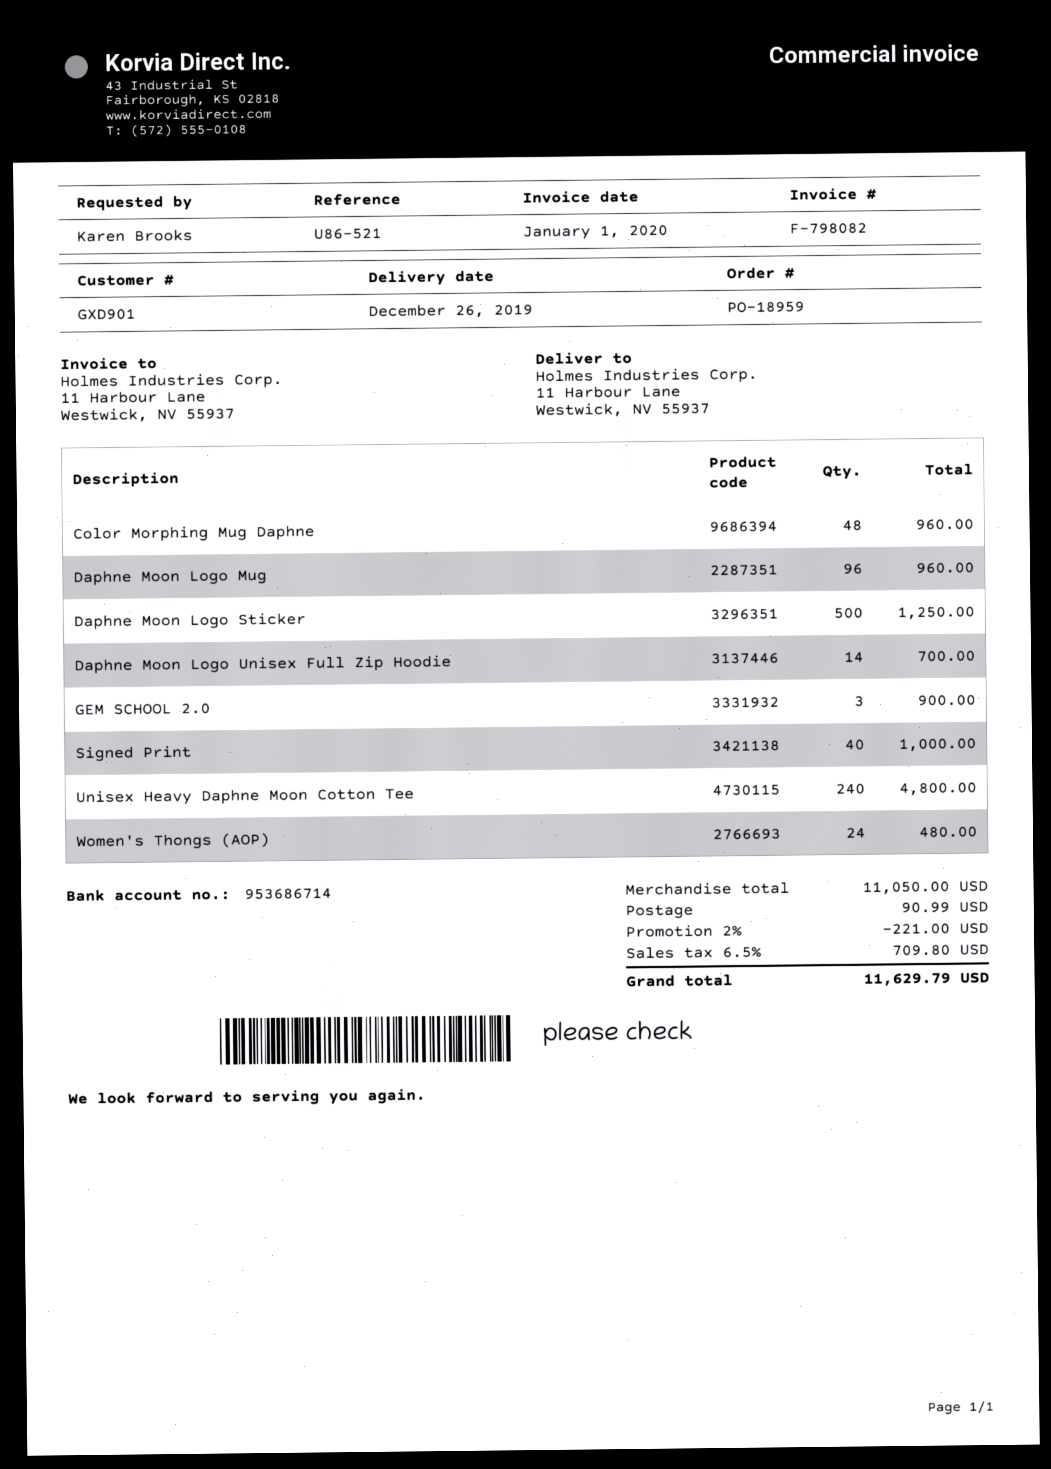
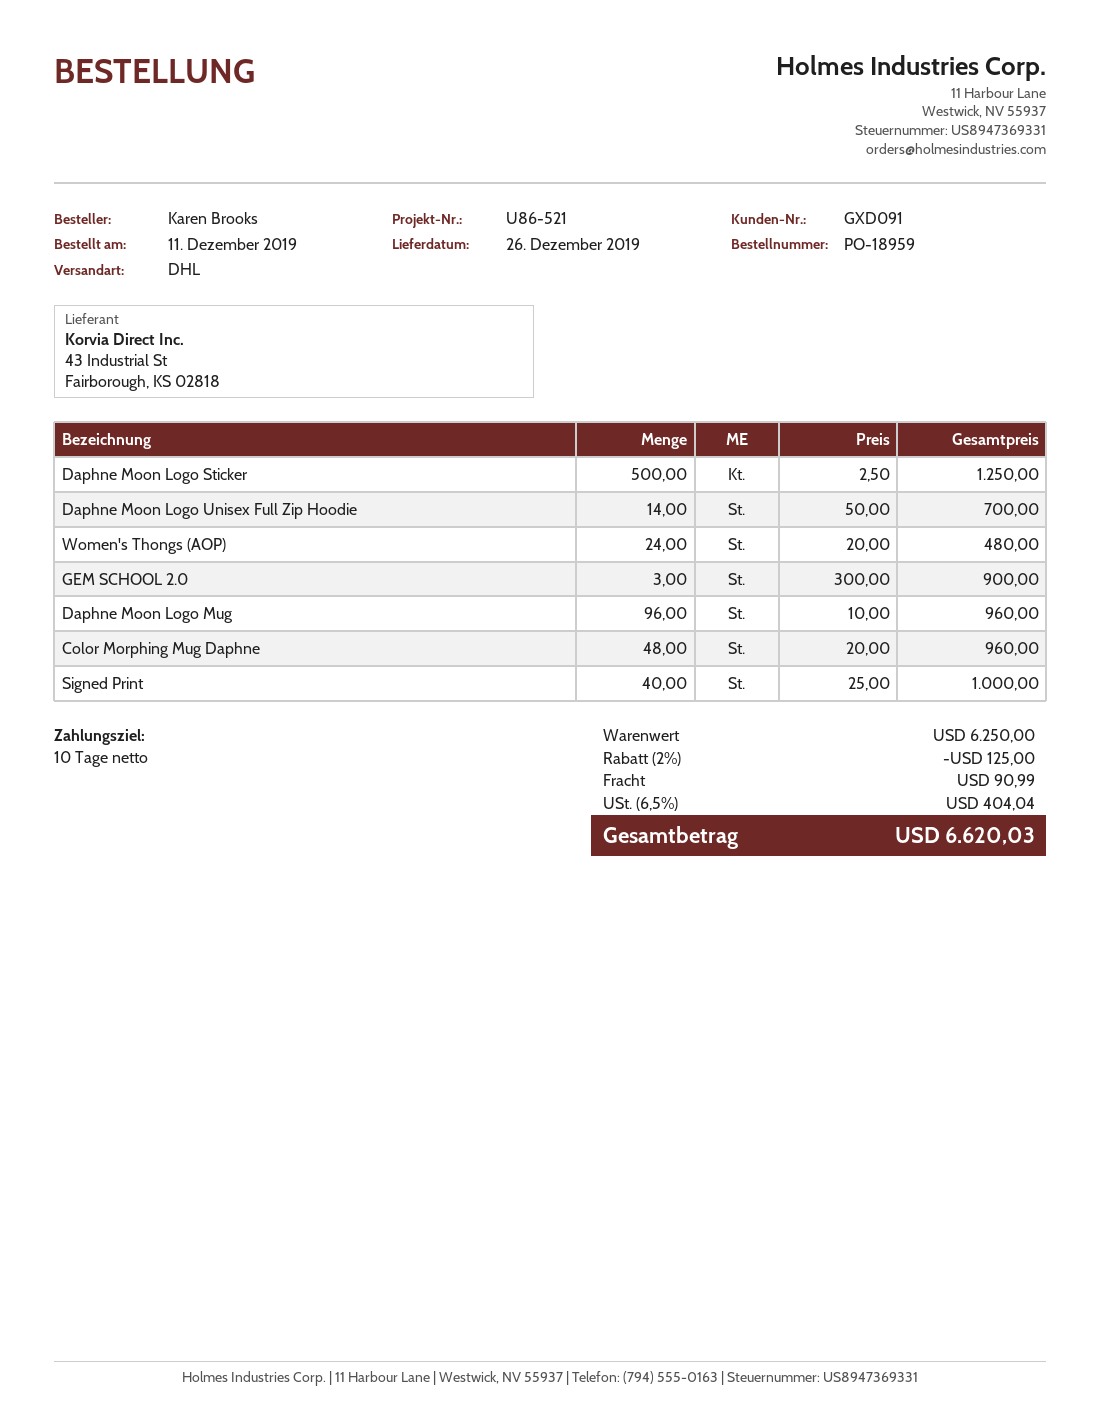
customer number: GXD901 -> GXD091
Unisex Heavy Daphne Moon Cotton Tee: 240 for 4800.00 -> none
subtotal: 11050.00 -> 6250.00
discount: 2% = 221.00 -> 2% = 125.00
tax: 6.5% = 709.80 -> 6.5% = 404.04
total: 11629.79 -> 6620.03

